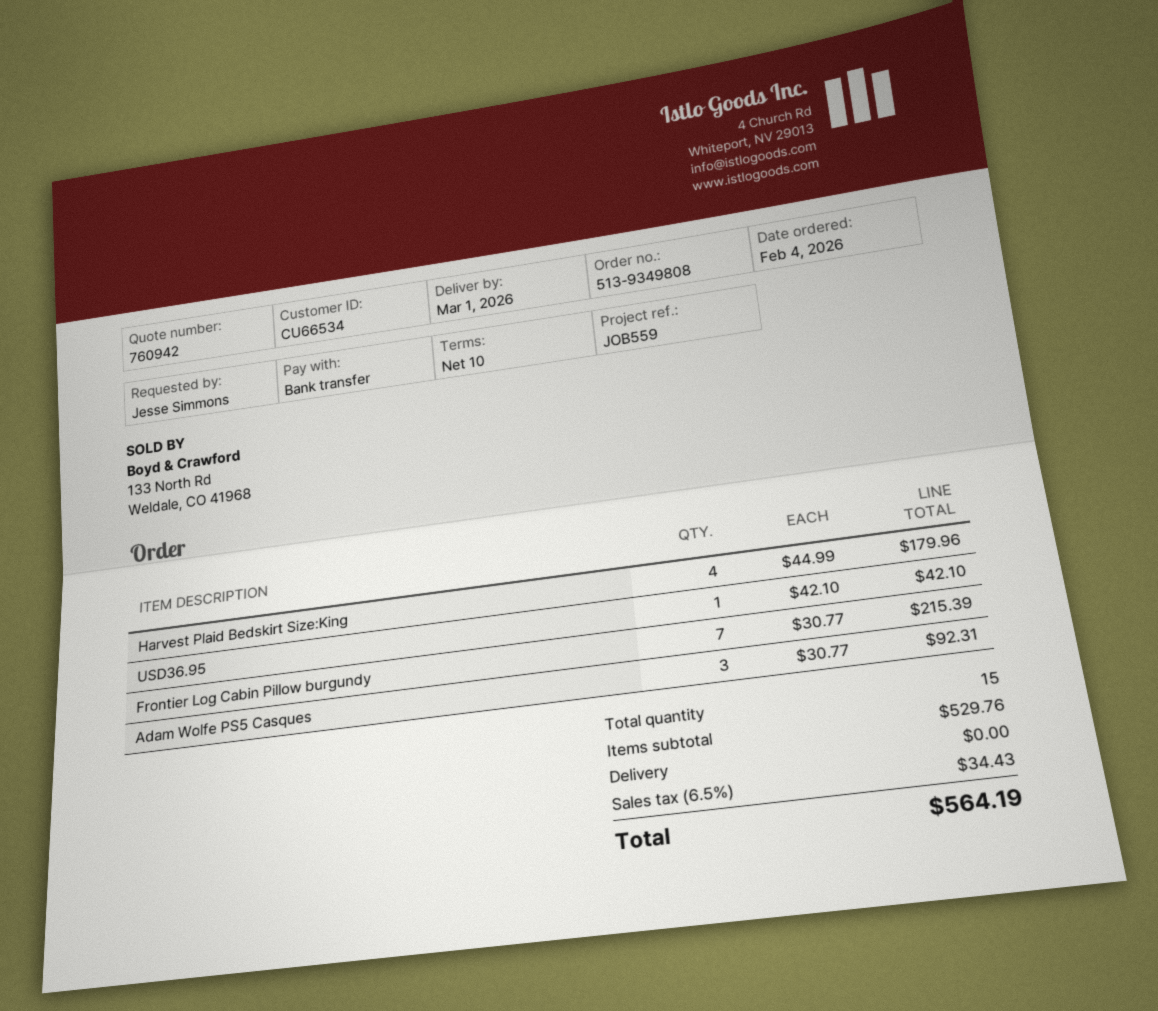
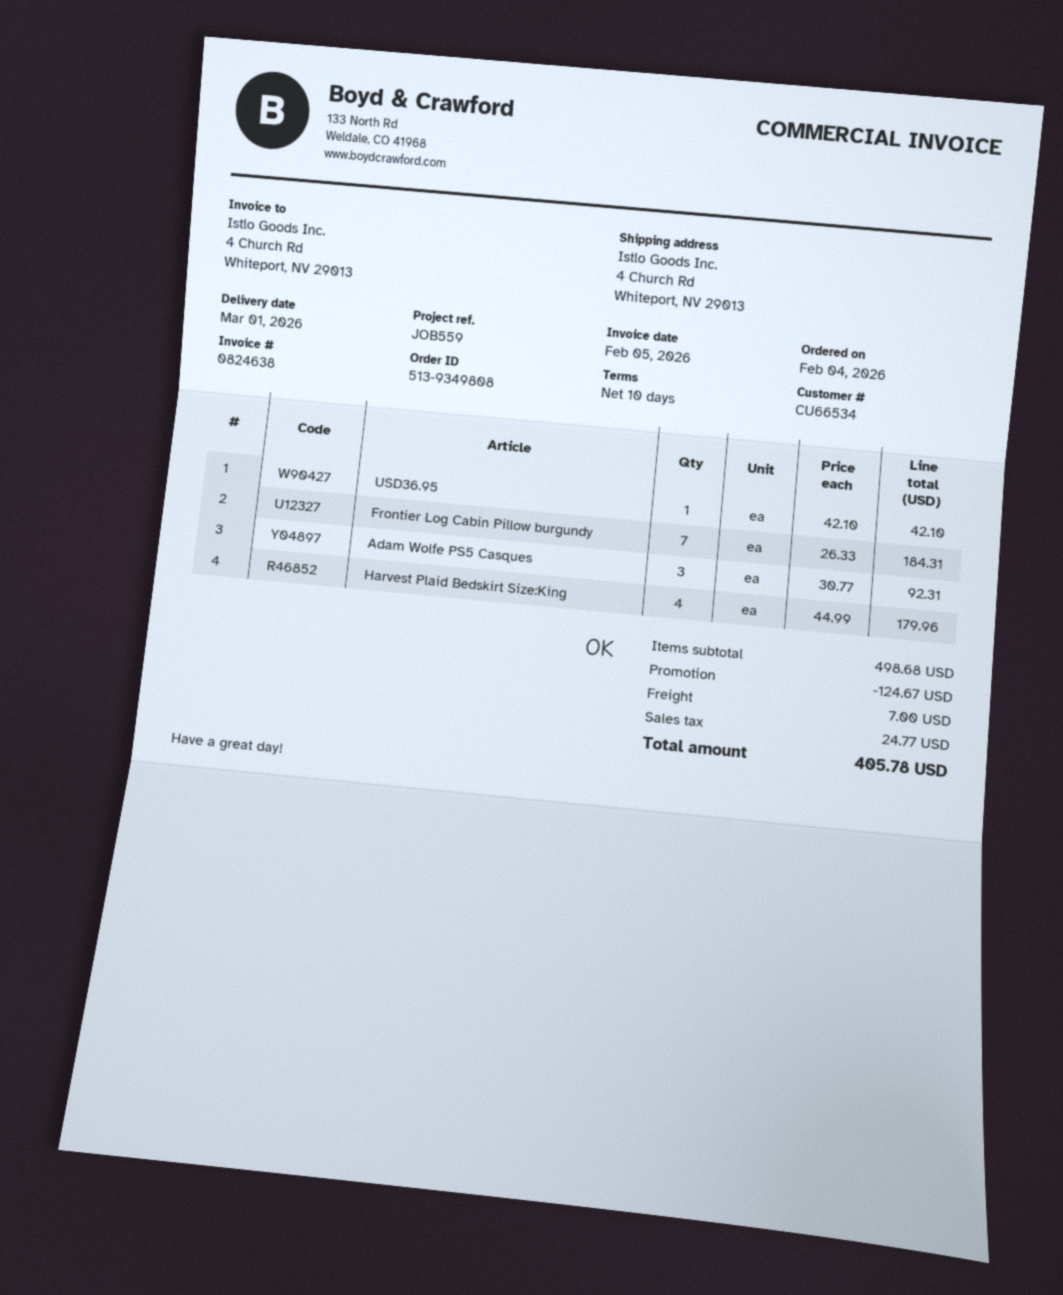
Frontier Log Cabin Pillow burgundy: 7 x 30.77 = 215.39 -> 7 x 26.33 = 184.31
subtotal: 529.76 -> 498.68
discount: none -> 124.67
shipping: 0.00 -> 7.00
tax: 34.43 -> 24.77
total: 564.19 -> 405.78

